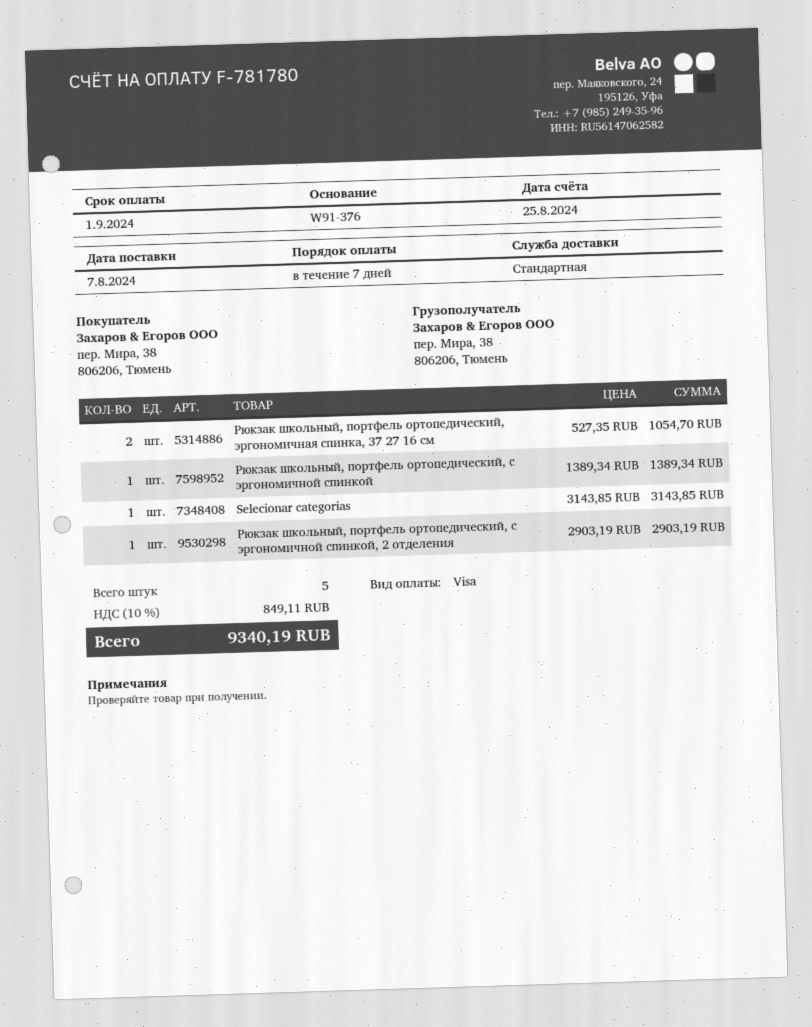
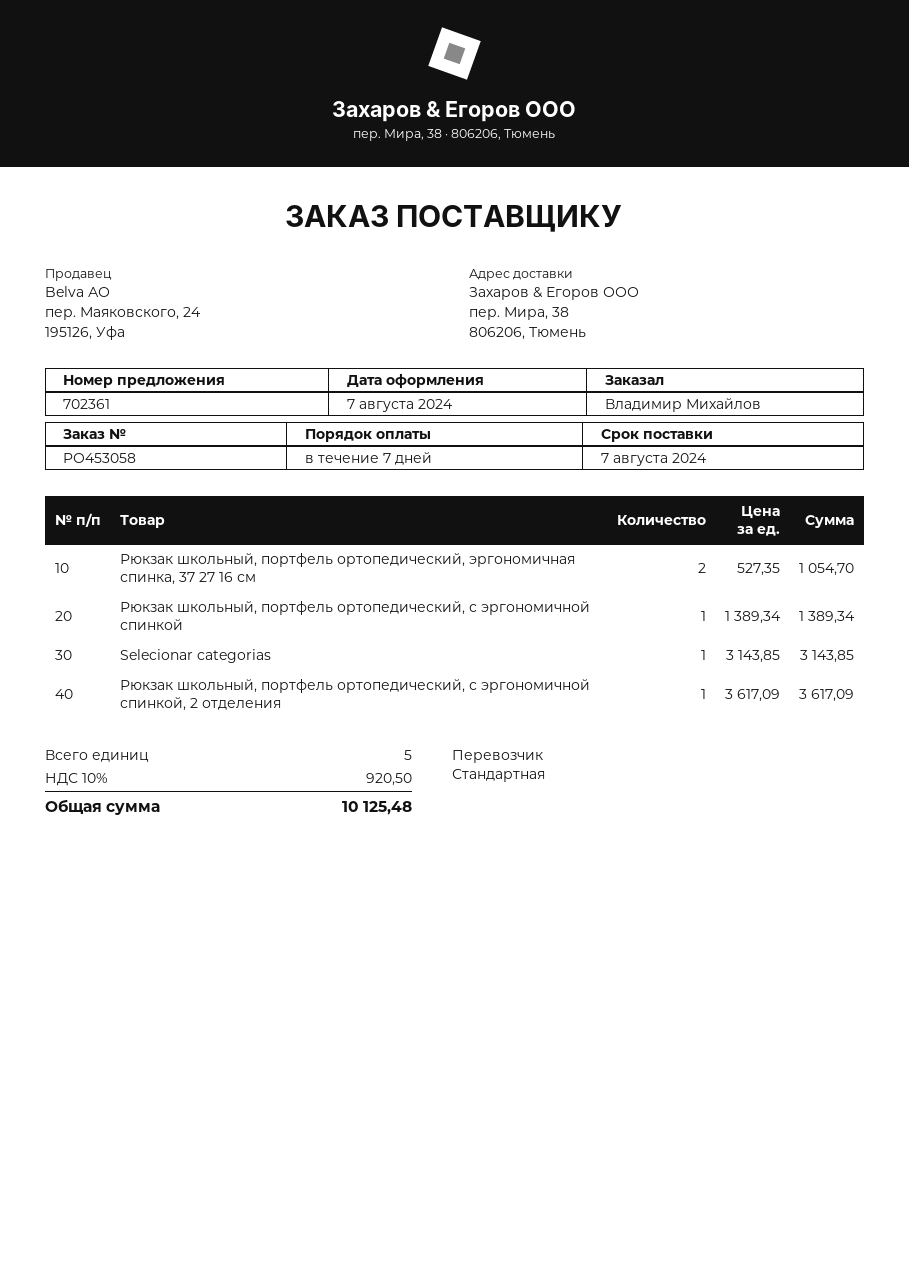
Рюкзак школьный, портфель ортопедический, с эргономичной спинкой, 2 отделения: 1 x 2903.19 = 2903.19 -> 1 x 3617.09 = 3617.09
tax: 10% = 849.11 -> 10% = 920.50
total: 9340.19 -> 10125.48

